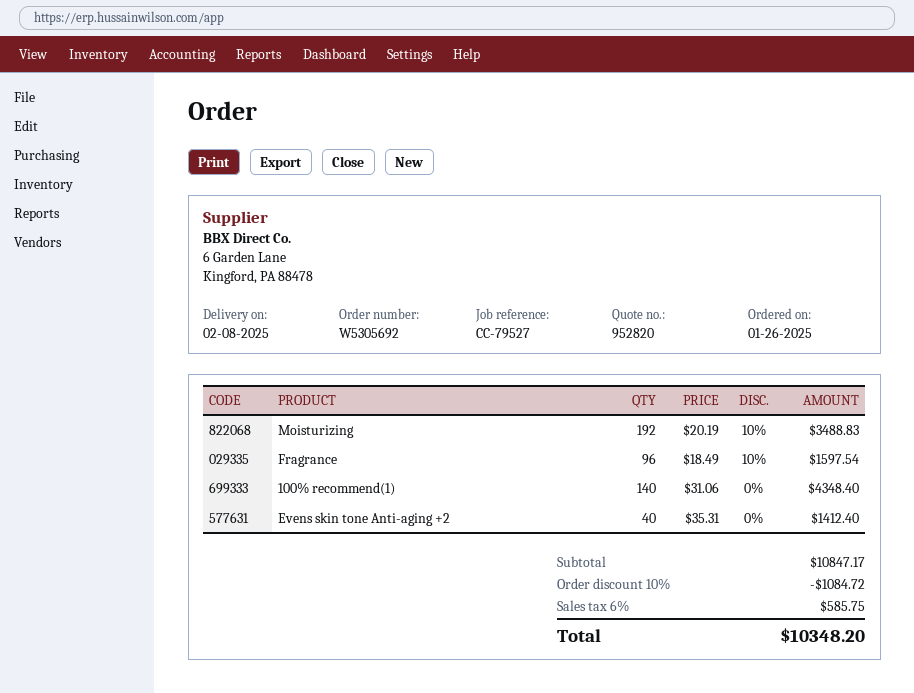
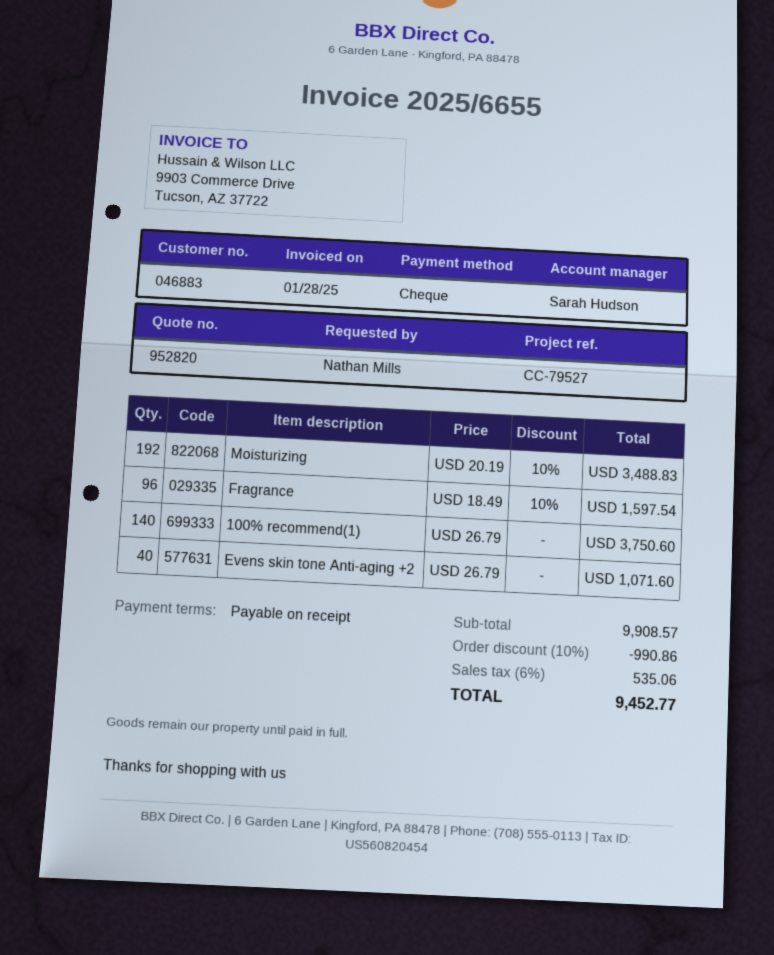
100% recommend(1): 140 x 31.06 = 4348.40 -> 140 x 26.79 = 3750.60
Evens skin tone Anti-aging +2: 40 x 35.31 = 1412.40 -> 40 x 26.79 = 1071.60
subtotal: 10847.17 -> 9908.57
discount: 10% = 1084.72 -> 10% = 990.86
tax: 6% = 585.75 -> 6% = 535.06
total: 10348.20 -> 9452.77

